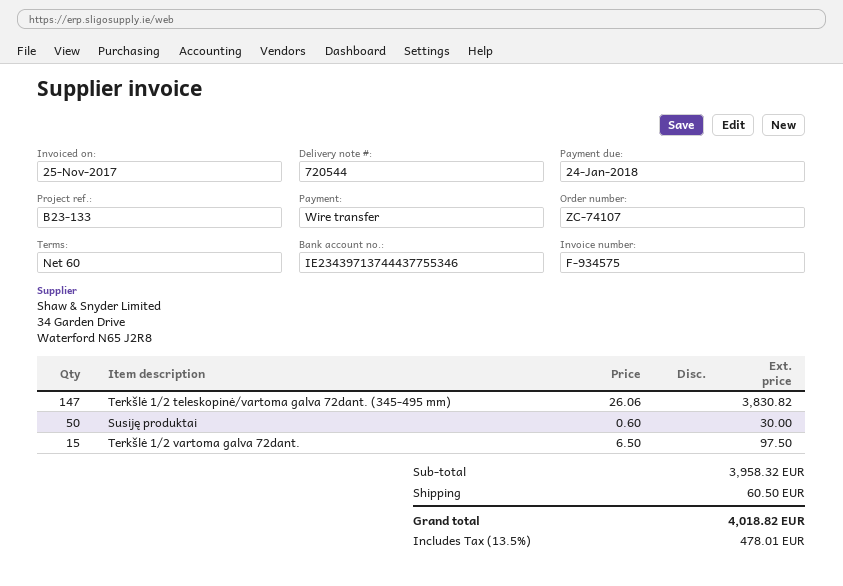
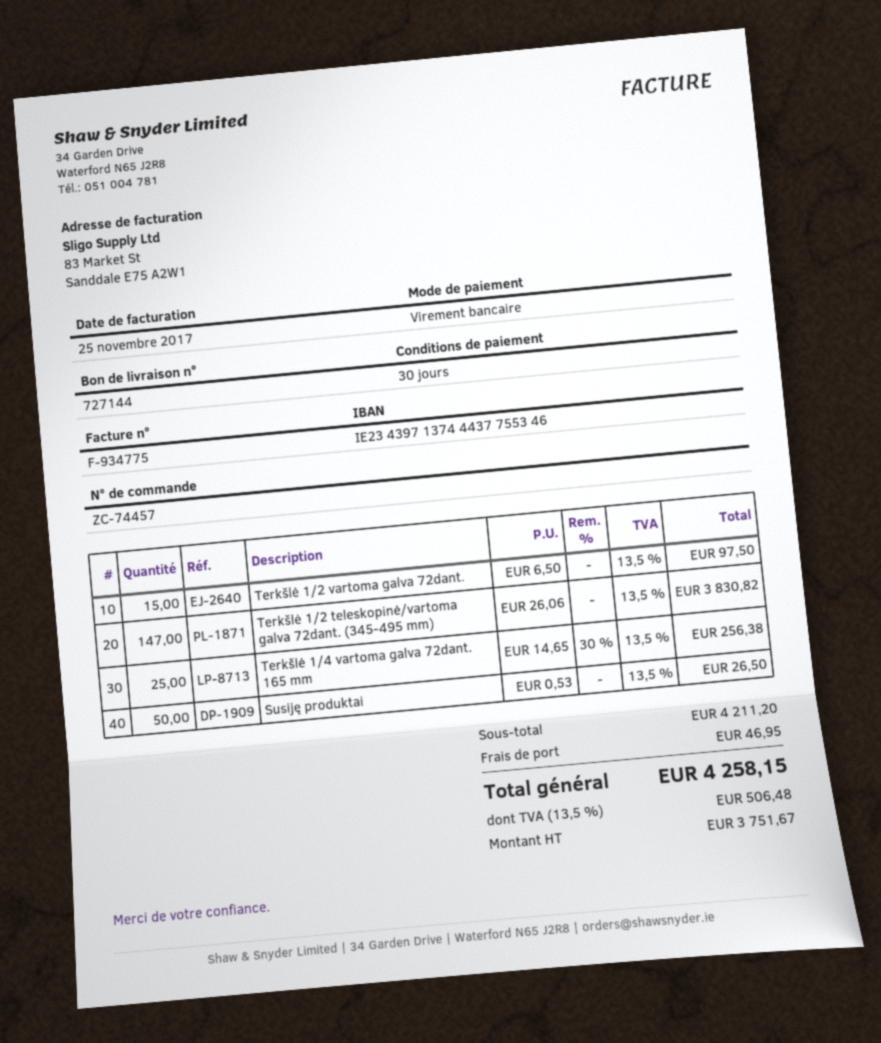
order number: ZC-74107 -> ZC-74457
delivery note number: 720544 -> 727144
invoice number: F-934575 -> F-934775
payment terms: 60 days -> 30 days
Susiję produktai: 50 x 0.60 = 30.00 -> 50 x 0.53 = 26.50
Terkšlė 1/4 vartoma galva 72dant. 165 mm: none -> 25 x 14.65 - 30% = 256.38
subtotal: 3958.32 -> 4211.20
shipping: 60.50 -> 46.95
tax: 13.5% = 478.01 -> 13.5% = 506.48
total: 4018.82 -> 4258.15

